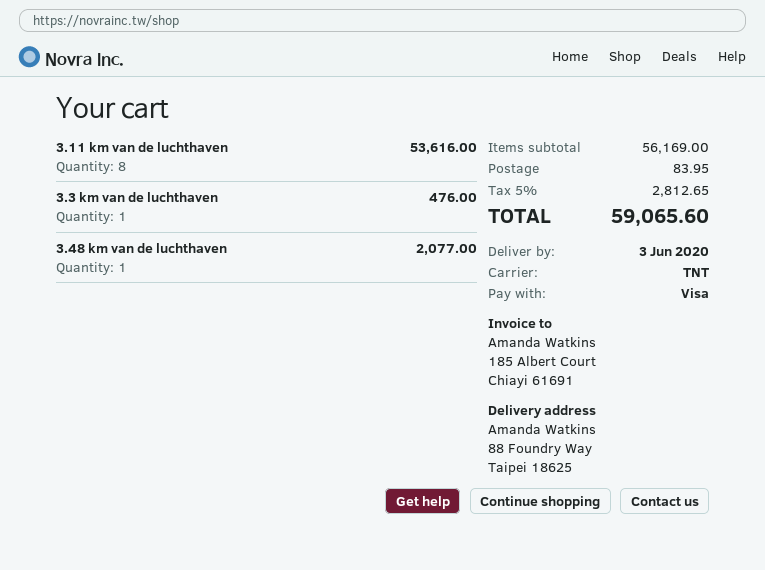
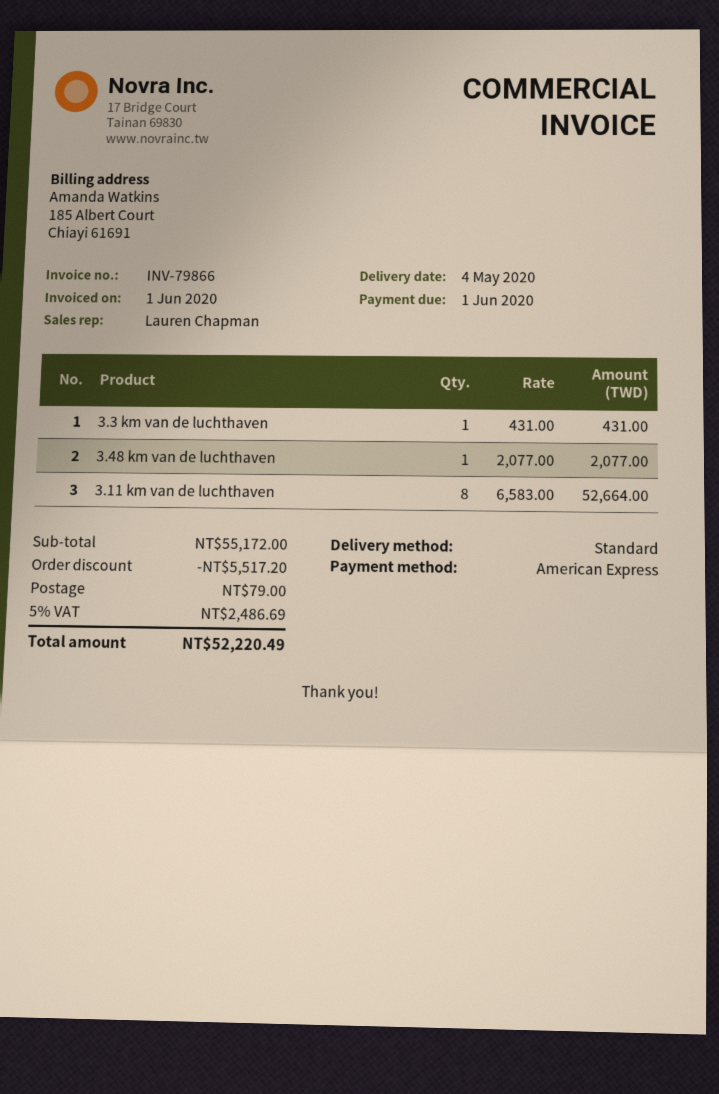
delivery date: 2020-06-03 -> 2020-05-04
payment method: Visa -> American Express
shipping method: TNT -> standard
3.11 km van de luchthaven: 8 for 53616.00 -> 8 for 52664.00
3.3 km van de luchthaven: 1 for 476.00 -> 1 for 431.00
subtotal: 56169.00 -> 55172.00
discount: none -> 5517.20
shipping: 83.95 -> 79.00
tax: 5% = 2812.65 -> 5% = 2486.69
total: 59065.60 -> 52220.49

